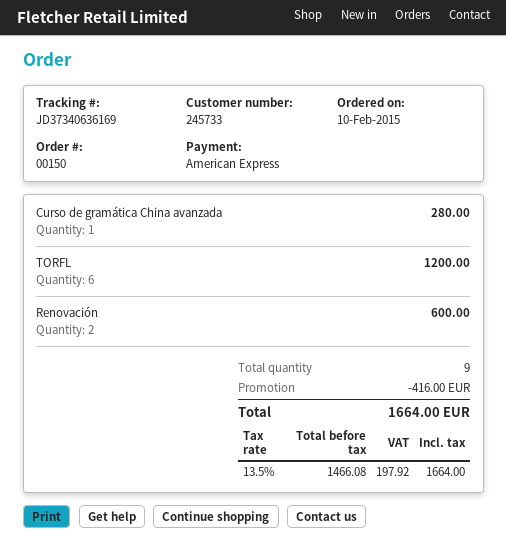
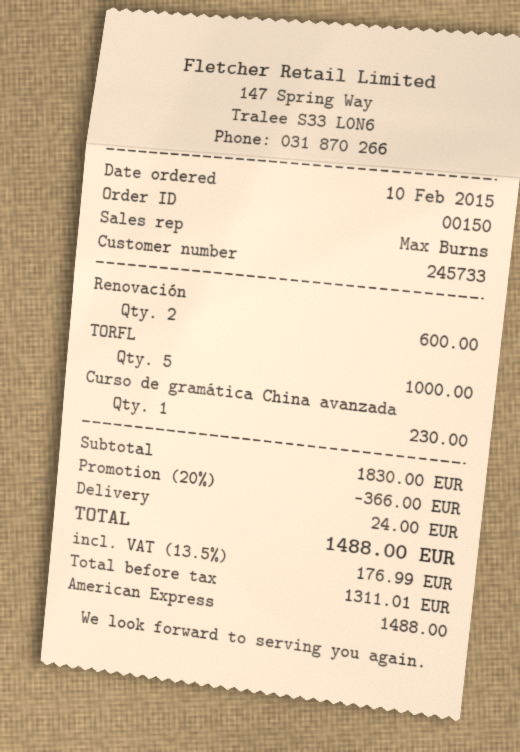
Curso de gramática China avanzada: 1 for 280.00 -> 1 for 230.00
TORFL: 6 for 1200.00 -> 5 for 1000.00
discount: 416.00 -> 366.00
shipping: none -> 24.00
net: 1466.08 -> 1311.01
tax: 13.5% = 197.92 -> 13.5% = 176.99
total: 1664.00 -> 1488.00

